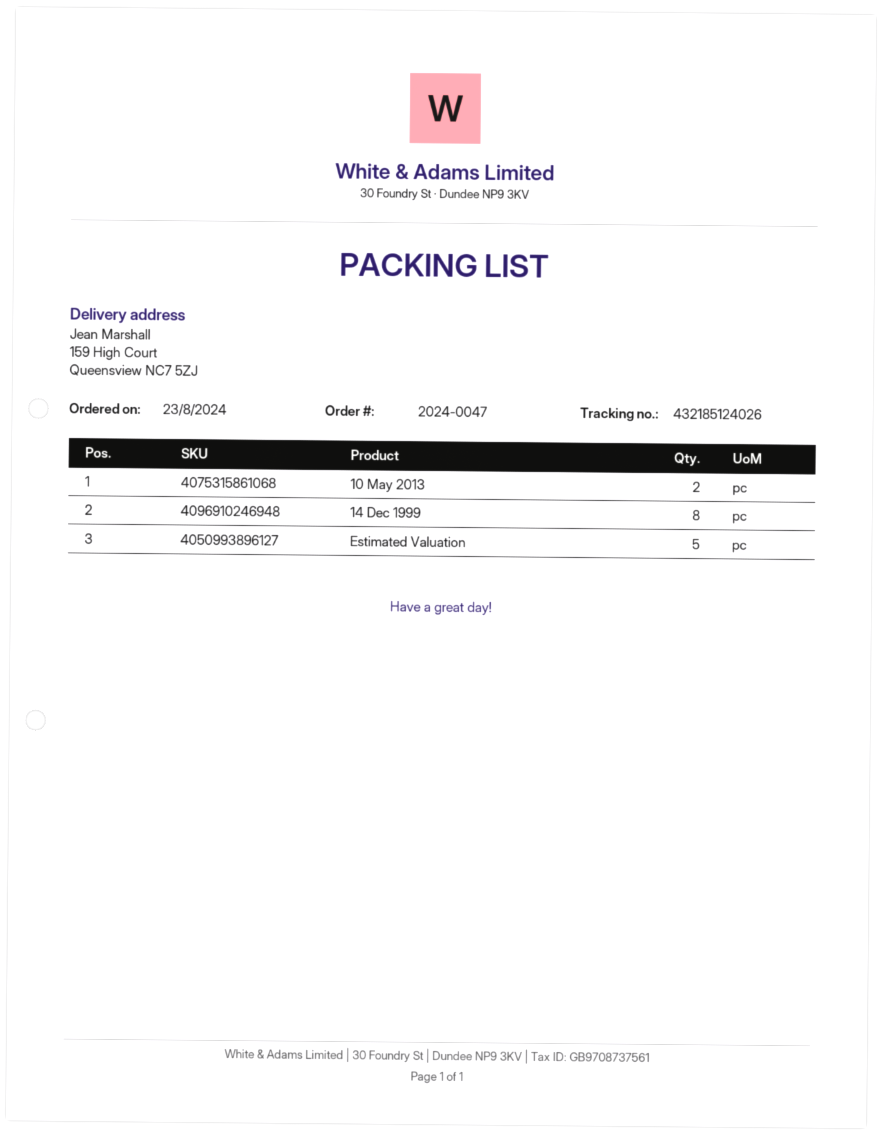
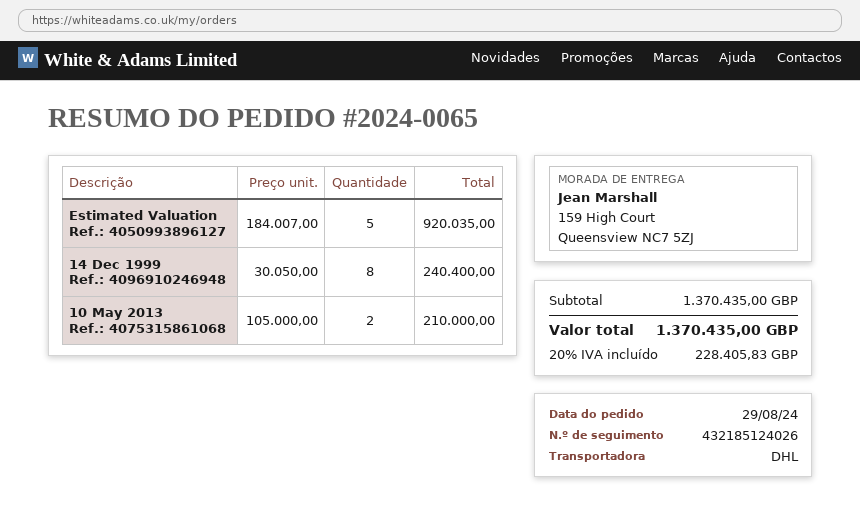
order number: 2024-0047 -> 2024-0065
order date: 2024-08-23 -> 2024-08-29

